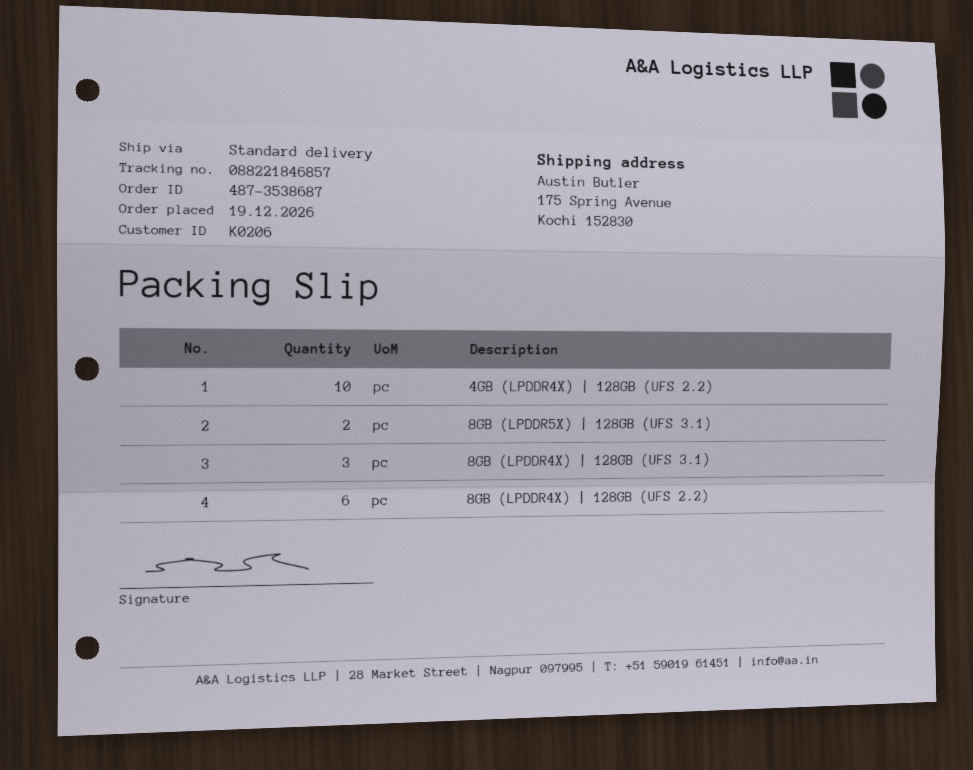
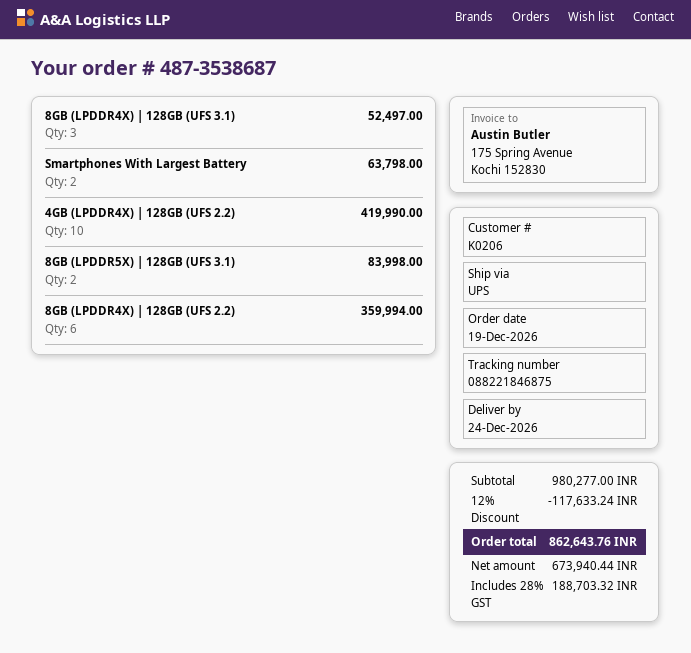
shipping method: standard -> UPS
tracking number: 088221846857 -> 088221846875
Smartphones With Largest Battery: none -> 2

